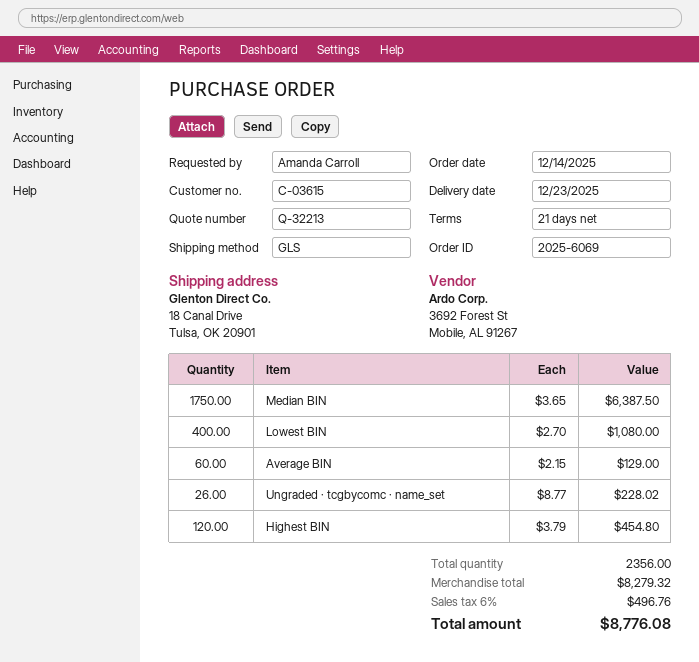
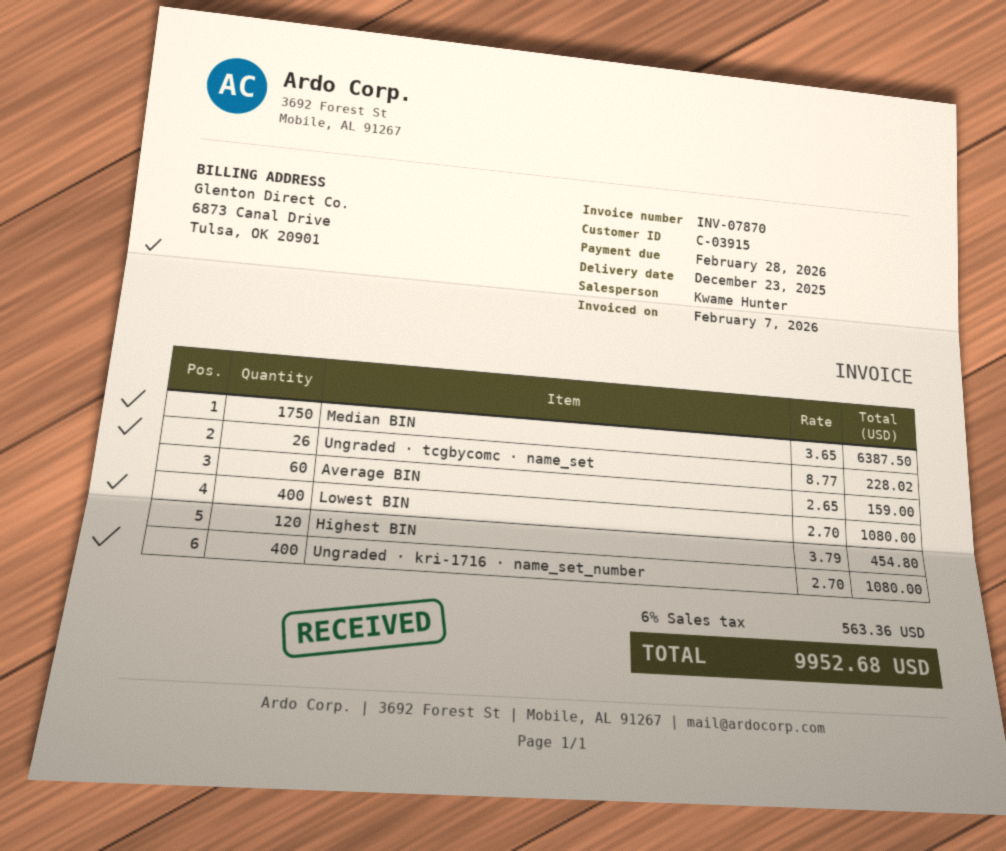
customer number: C-03615 -> C-03915
Average BIN: 60 x 2.15 = 129.00 -> 60 x 2.65 = 159.00
Ungraded · kri-1716 · name_set_number: none -> 400 x 2.70 = 1080.00
tax: 6% = 496.76 -> 6% = 563.36
total: 8776.08 -> 9952.68

